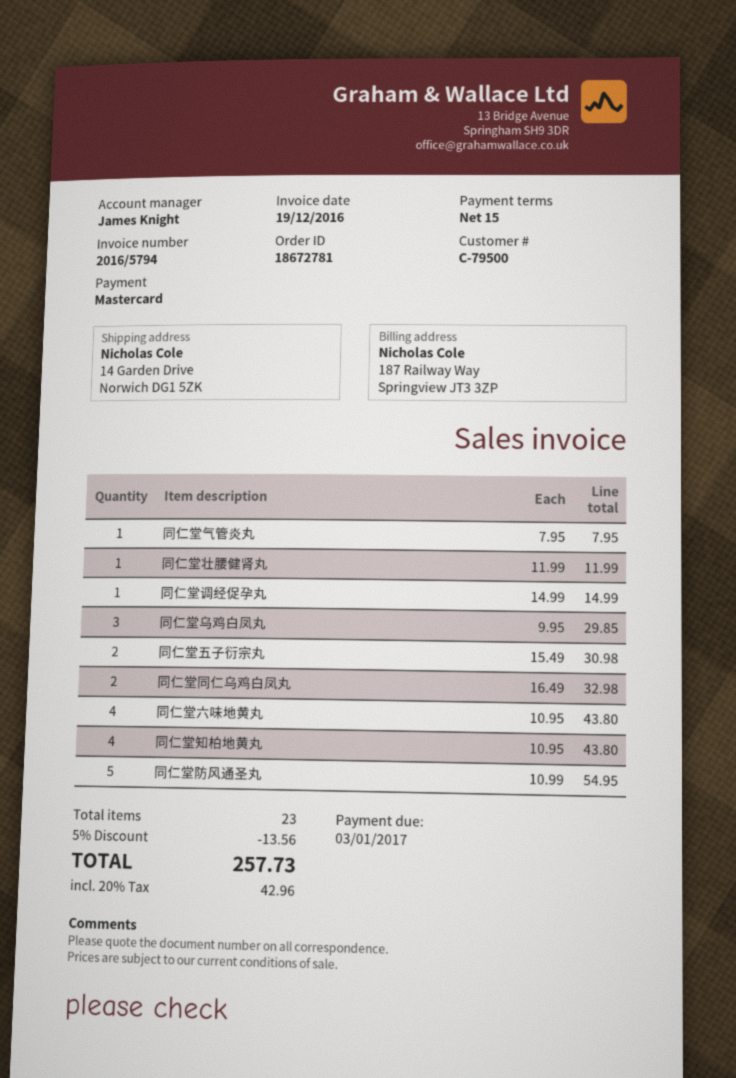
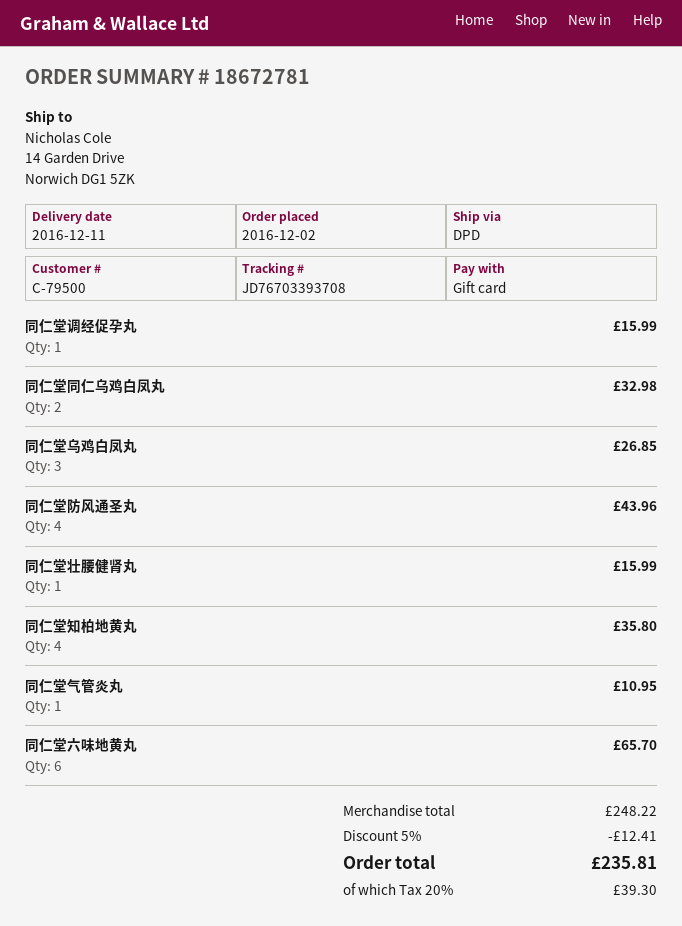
payment method: Mastercard -> gift card
同仁堂气管炎丸: 1 for 7.95 -> 1 for 10.95
同仁堂壮腰健肾丸: 1 for 11.99 -> 1 for 15.99
同仁堂调经促孕丸: 1 for 14.99 -> 1 for 15.99
同仁堂乌鸡白凤丸: 3 for 29.85 -> 3 for 26.85
同仁堂五子衍宗丸: 2 for 30.98 -> none
同仁堂六味地黄丸: 4 for 43.80 -> 6 for 65.70
同仁堂知柏地黄丸: 4 for 43.80 -> 4 for 35.80
同仁堂防风通圣丸: 5 for 54.95 -> 4 for 43.96
discount: 5% = 13.56 -> 5% = 12.41
tax: 20% = 42.96 -> 20% = 39.30
total: 257.73 -> 235.81

